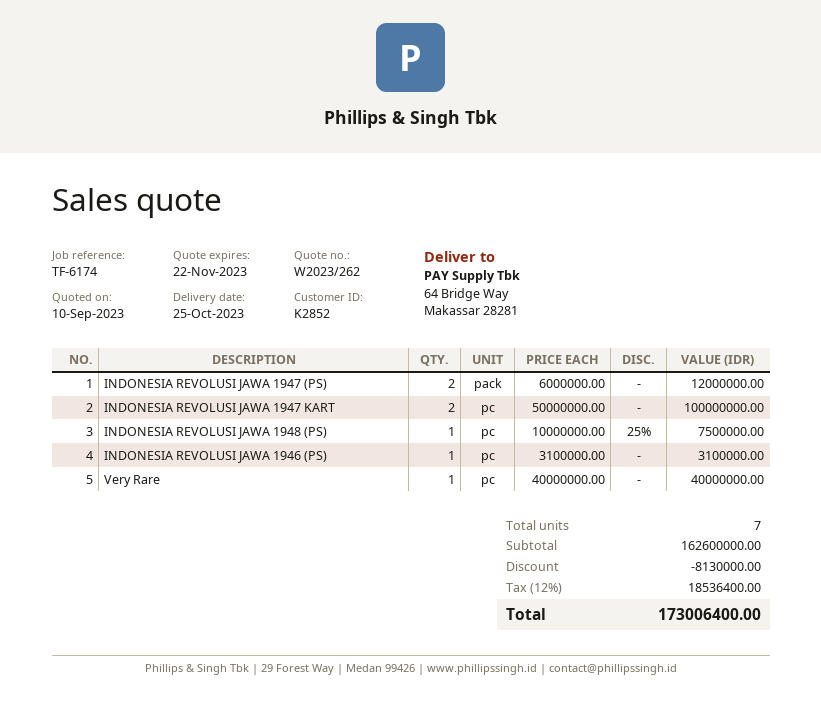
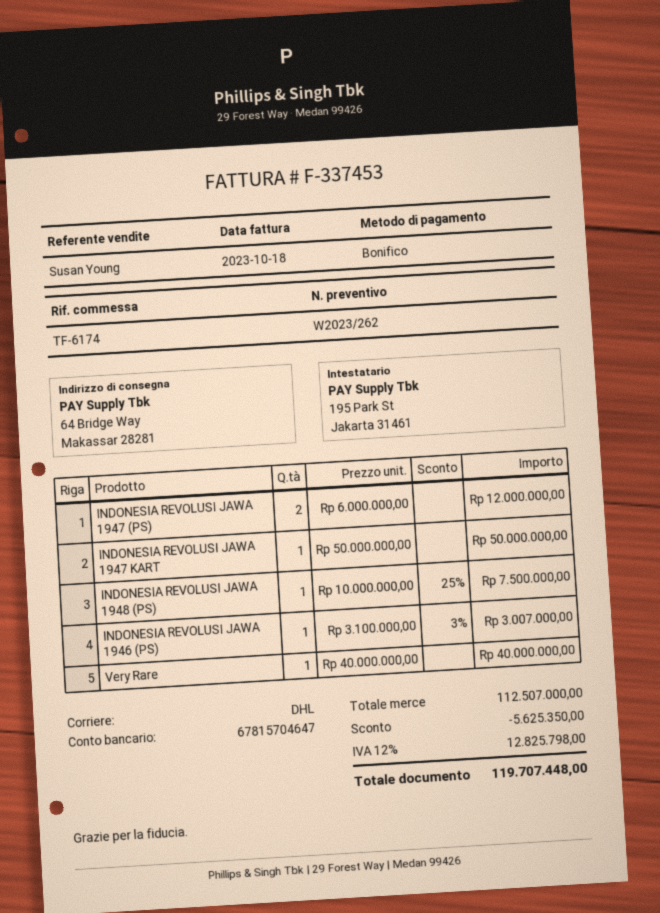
INDONESIA REVOLUSI JAWA 1947 KART: 2 x 50000000.00 = 100000000.00 -> 1 x 50000000.00 = 50000000.00
INDONESIA REVOLUSI JAWA 1946 (PS): 1 x 3100000.00 = 3100000.00 -> 1 x 3100000.00 - 3% = 3007000.00
subtotal: 162600000.00 -> 112507000.00
discount: 8130000.00 -> 5625350.00
tax: 12% = 18536400.00 -> 12% = 12825798.00
total: 173006400.00 -> 119707448.00

